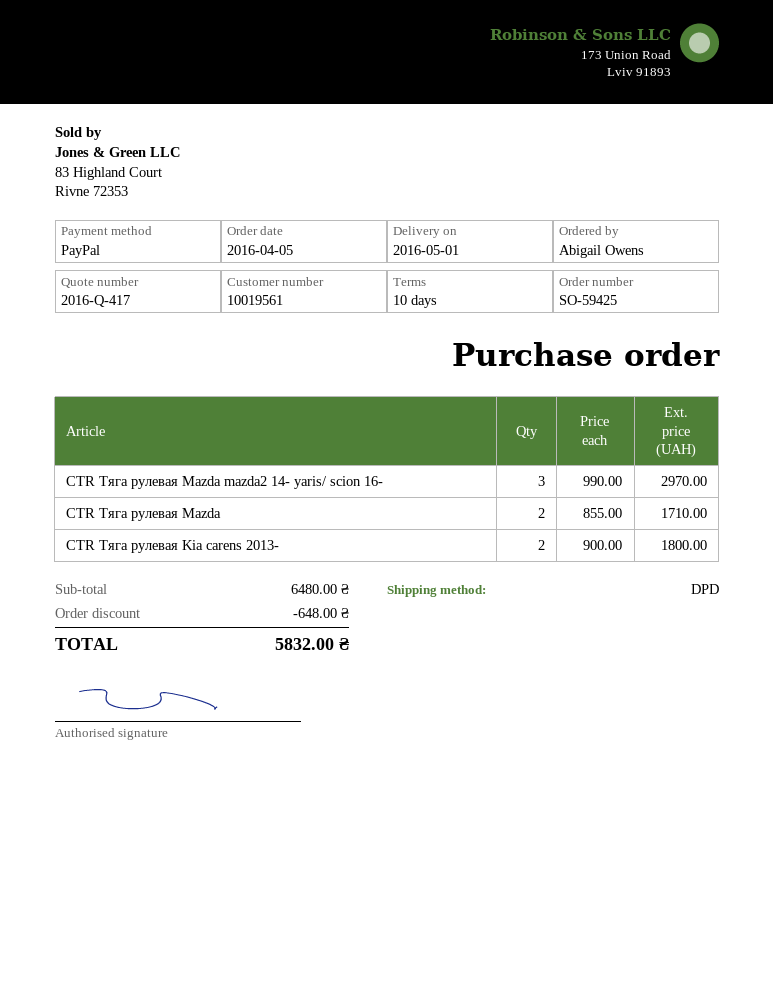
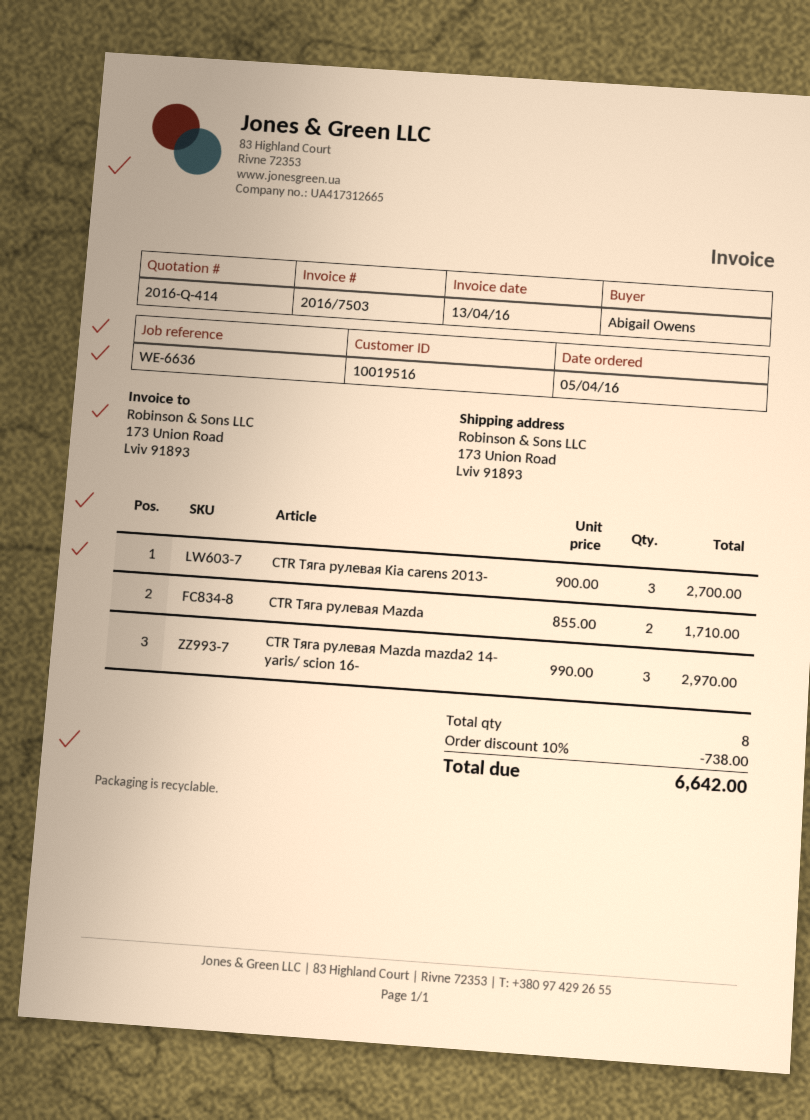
quote number: 2016-Q-417 -> 2016-Q-414
customer number: 10019561 -> 10019516
CTR Тяга рулевая Kia carens 2013-: 2 x 900.00 = 1800.00 -> 3 x 900.00 = 2700.00
discount: 648.00 -> 738.00
total: 5832.00 -> 6642.00

